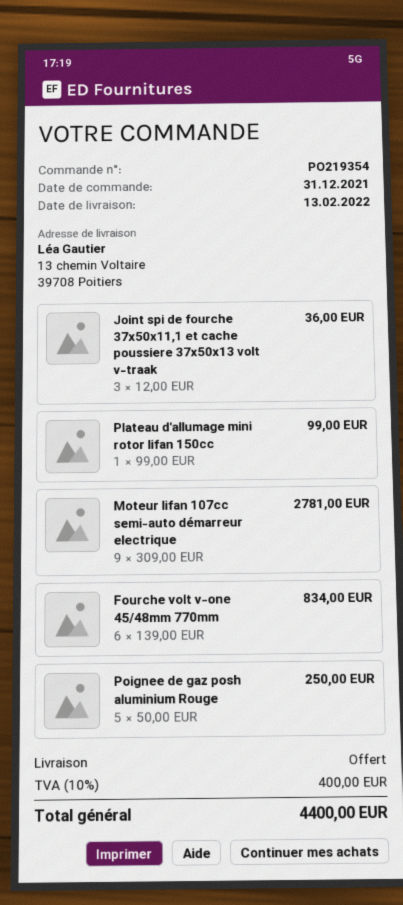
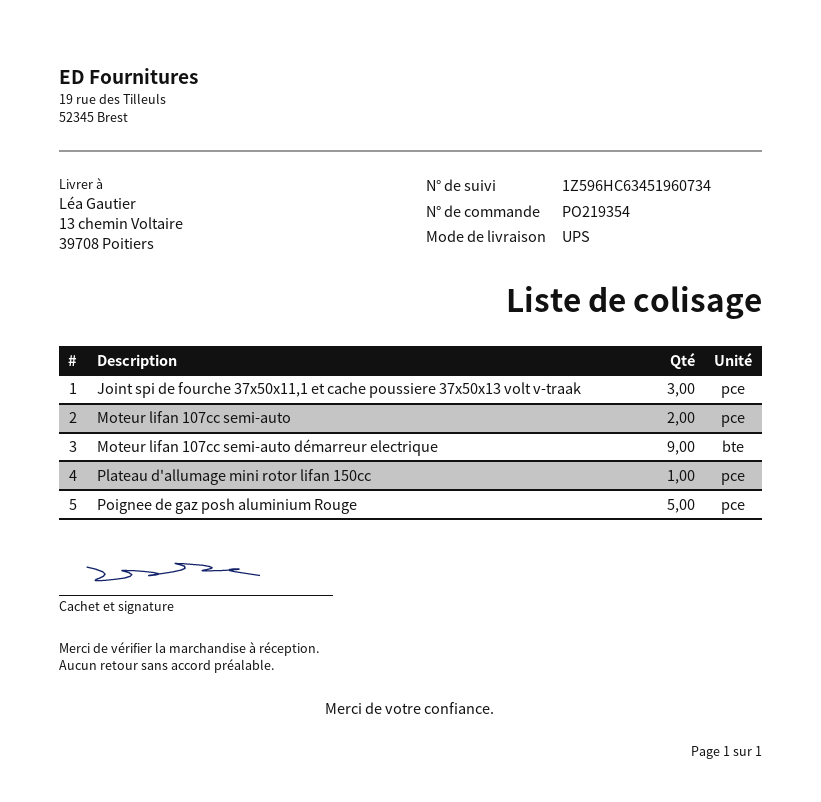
Fourche volt v-one 45/48mm 770mm: 6 -> none
Moteur lifan 107cc semi-auto: none -> 2

